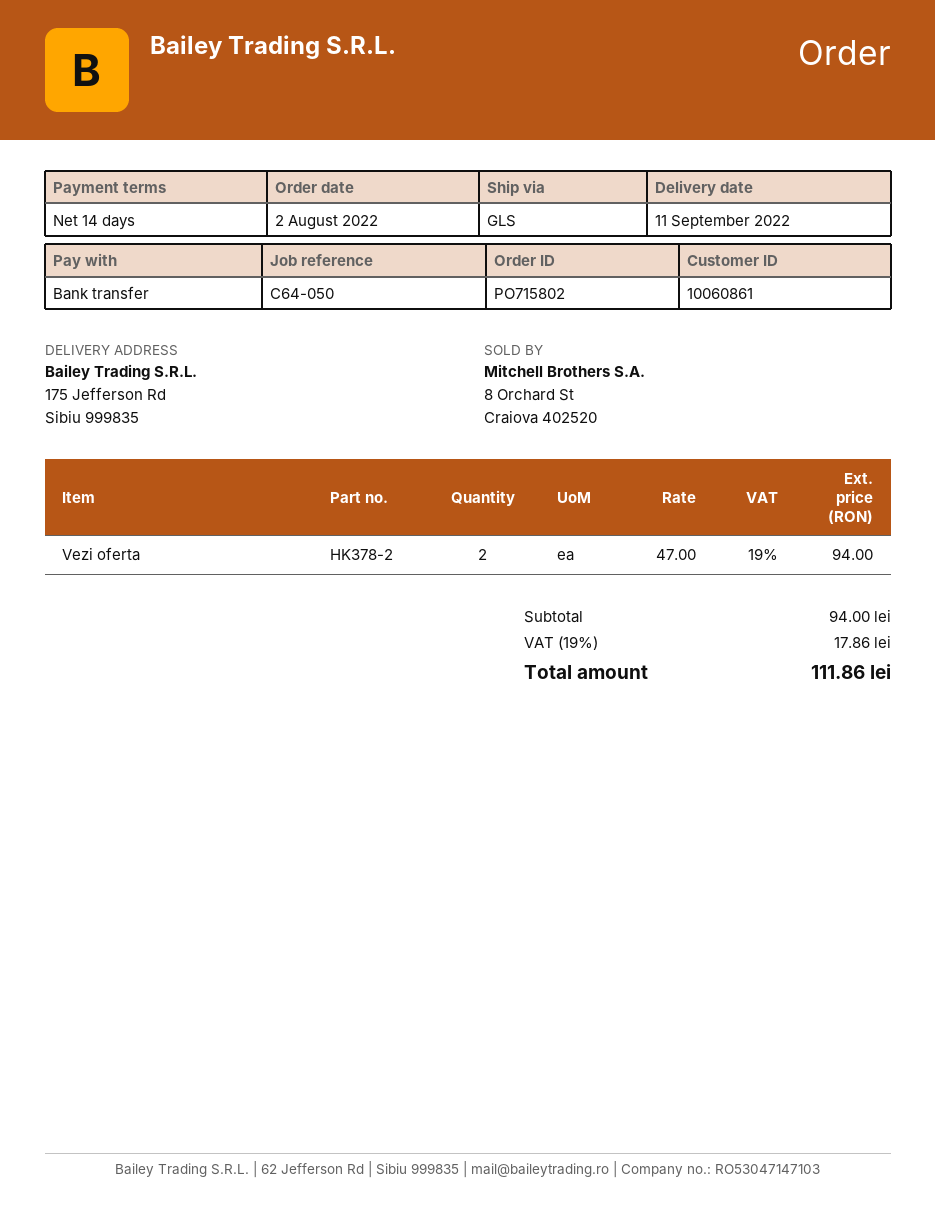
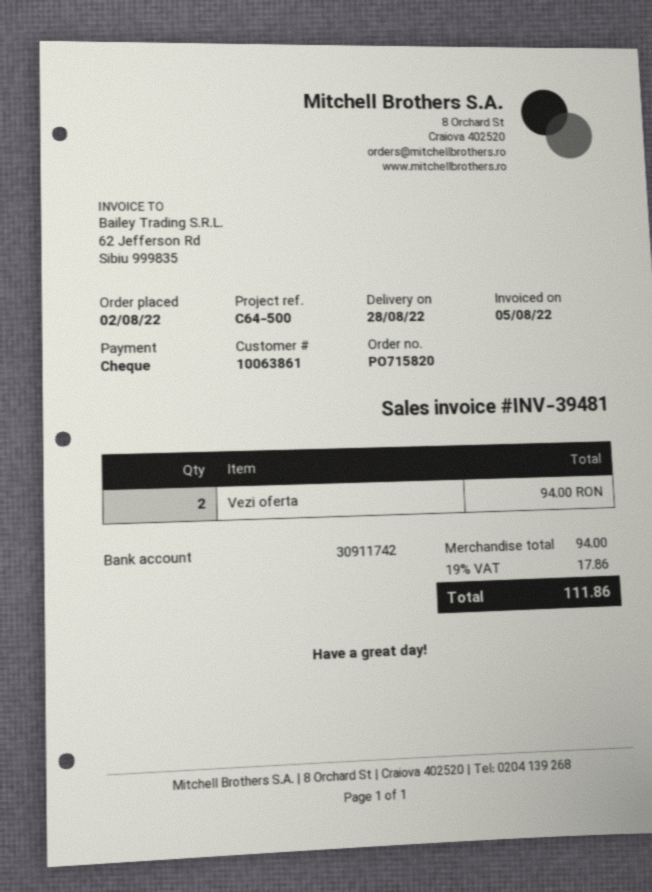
order number: PO715802 -> PO715820
delivery date: 2022-09-11 -> 2022-08-28
customer number: 10060861 -> 10063861
reference: C64-050 -> C64-500
payment method: bank transfer -> cheque

